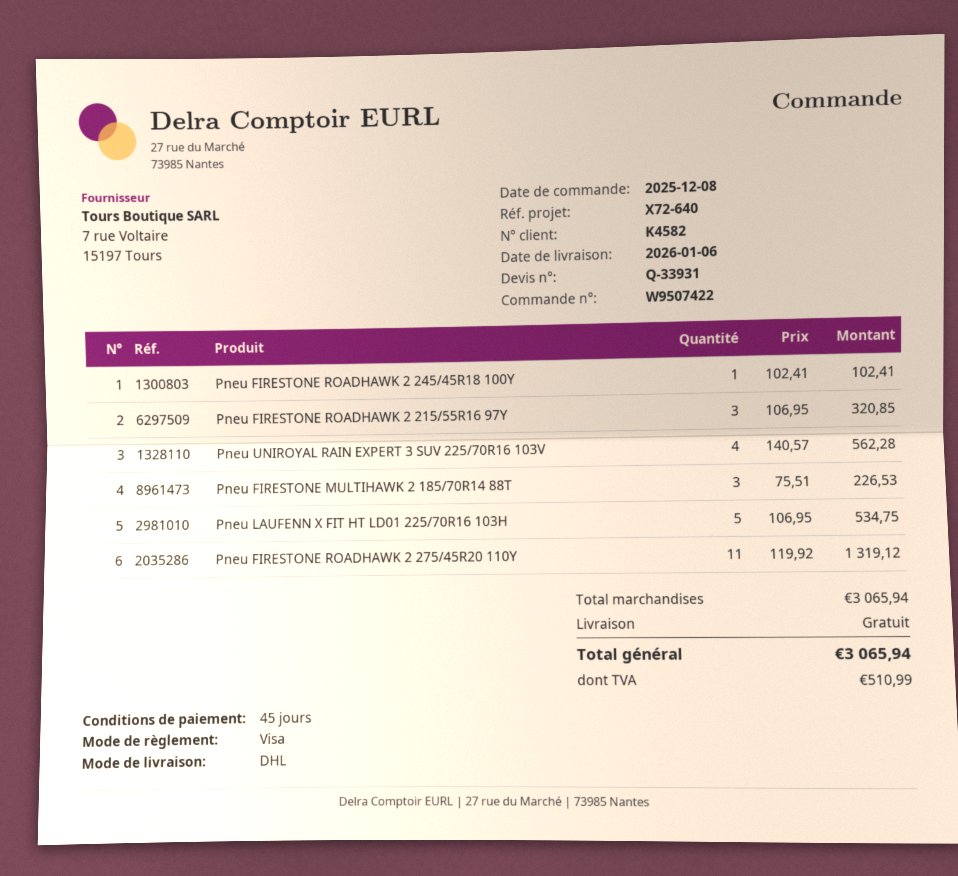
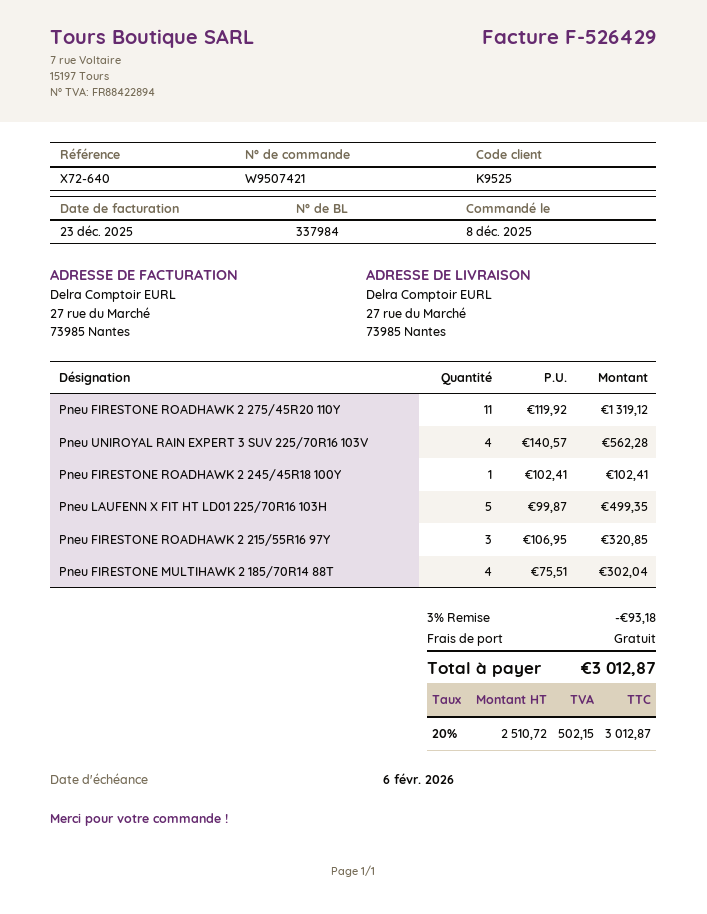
order number: W9507422 -> W9507421
customer number: K4582 -> K9525
Pneu FIRESTONE MULTIHAWK 2 185/70R14 88T: 3 x 75.51 = 226.53 -> 4 x 75.51 = 302.04
Pneu LAUFENN X FIT HT LD01 225/70R16 103H: 5 x 106.95 = 534.75 -> 5 x 99.87 = 499.35
discount: none -> 3% = 93.18
tax: 510.99 -> 502.15
total: 3065.94 -> 3012.87

